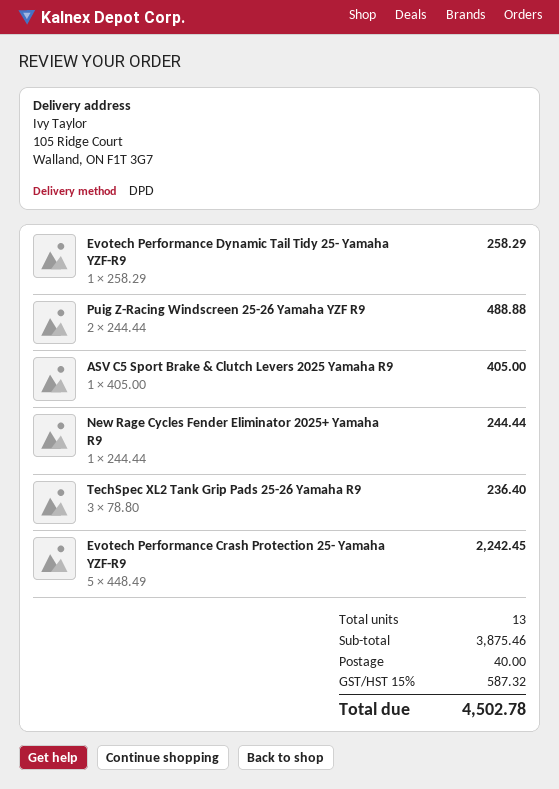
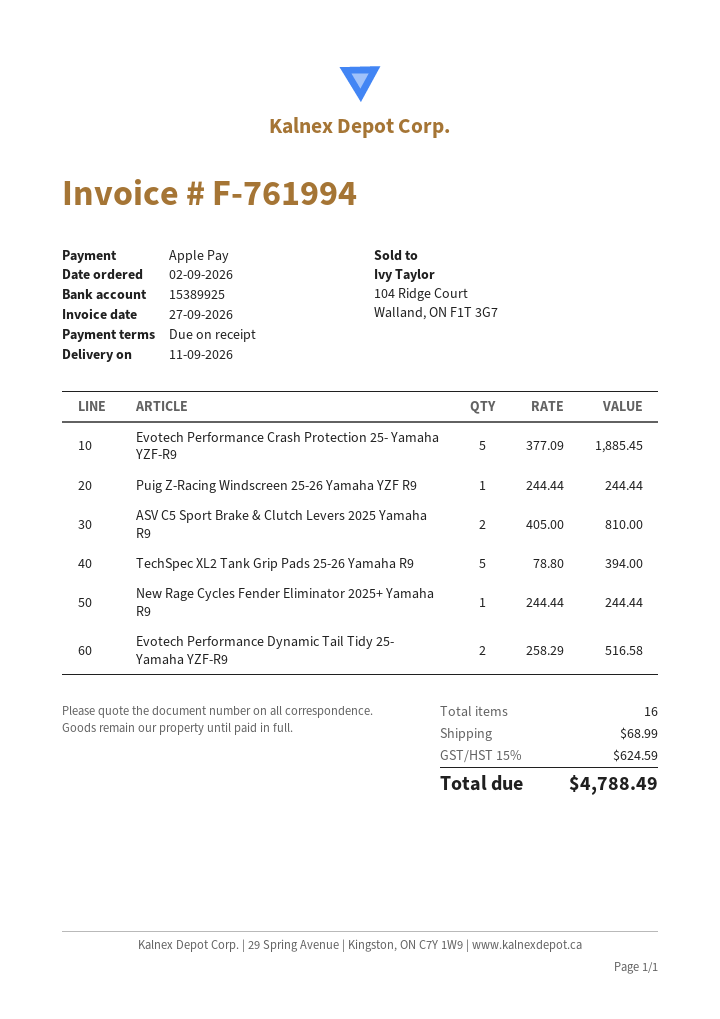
Evotech Performance Dynamic Tail Tidy 25- Yamaha YZF-R9: 1 x 258.29 = 258.29 -> 2 x 258.29 = 516.58
Puig Z-Racing Windscreen 25-26 Yamaha YZF R9: 2 x 244.44 = 488.88 -> 1 x 244.44 = 244.44
ASV C5 Sport Brake & Clutch Levers 2025 Yamaha R9: 1 x 405.00 = 405.00 -> 2 x 405.00 = 810.00
TechSpec XL2 Tank Grip Pads 25-26 Yamaha R9: 3 x 78.80 = 236.40 -> 5 x 78.80 = 394.00
Evotech Performance Crash Protection 25- Yamaha YZF-R9: 5 x 448.49 = 2242.45 -> 5 x 377.09 = 1885.45
total quantity: 13 -> 16
shipping: 40.00 -> 68.99
tax: 15% = 587.32 -> 15% = 624.59
total: 4502.78 -> 4788.49

